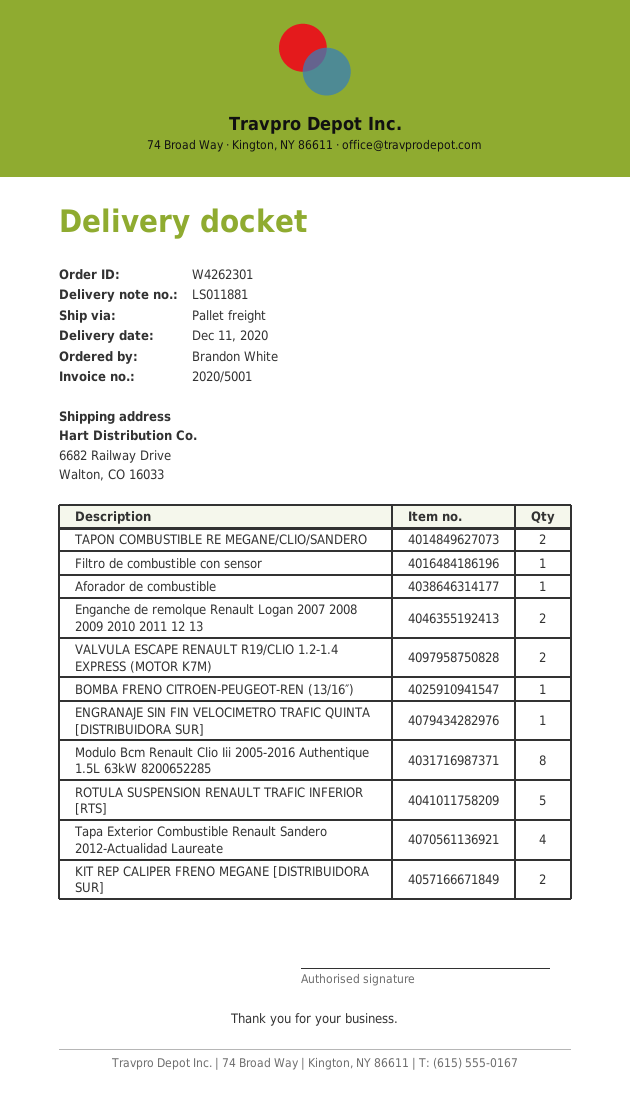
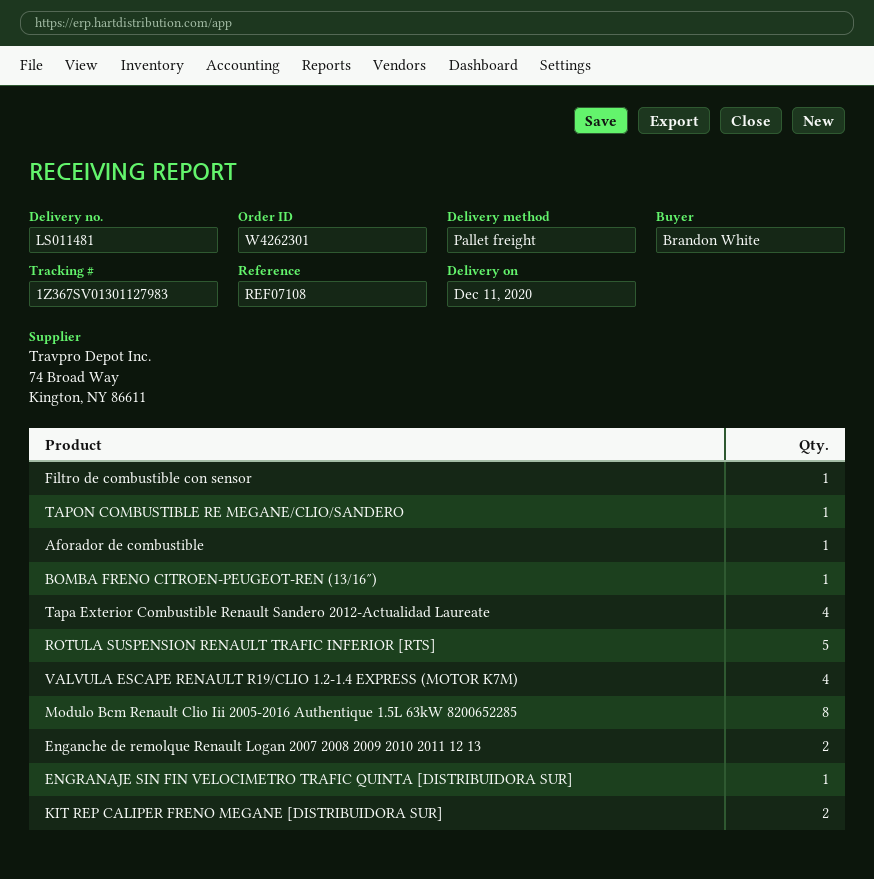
delivery note number: LS011881 -> LS011481
TAPON COMBUSTIBLE RE MEGANE/CLIO/SANDERO: 2 -> 1
VALVULA ESCAPE RENAULT R19/CLIO 1.2-1.4 EXPRESS (MOTOR K7M): 2 -> 4

